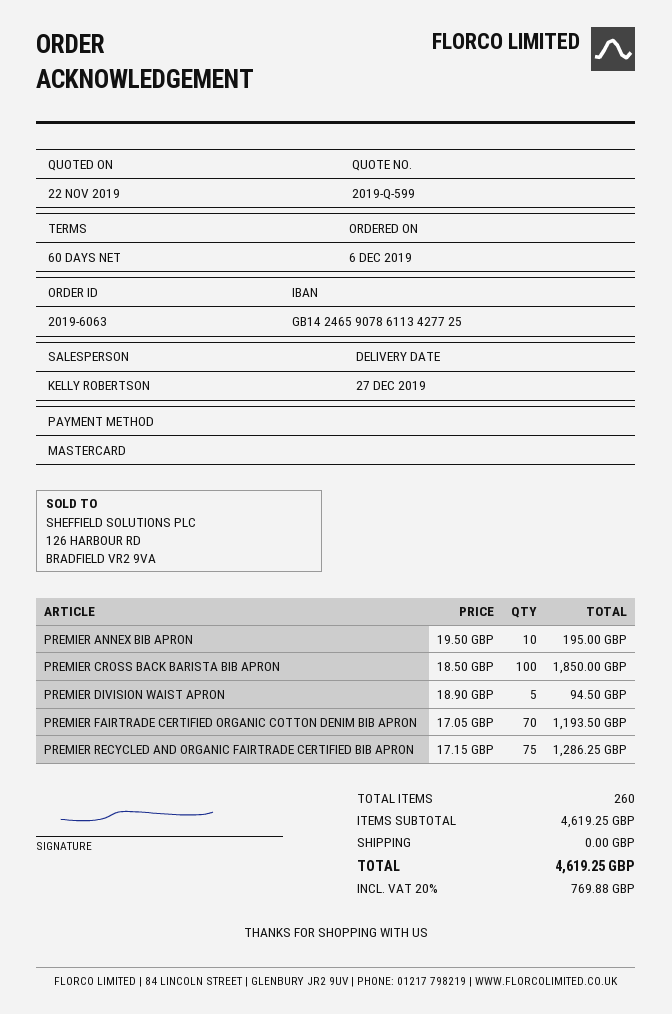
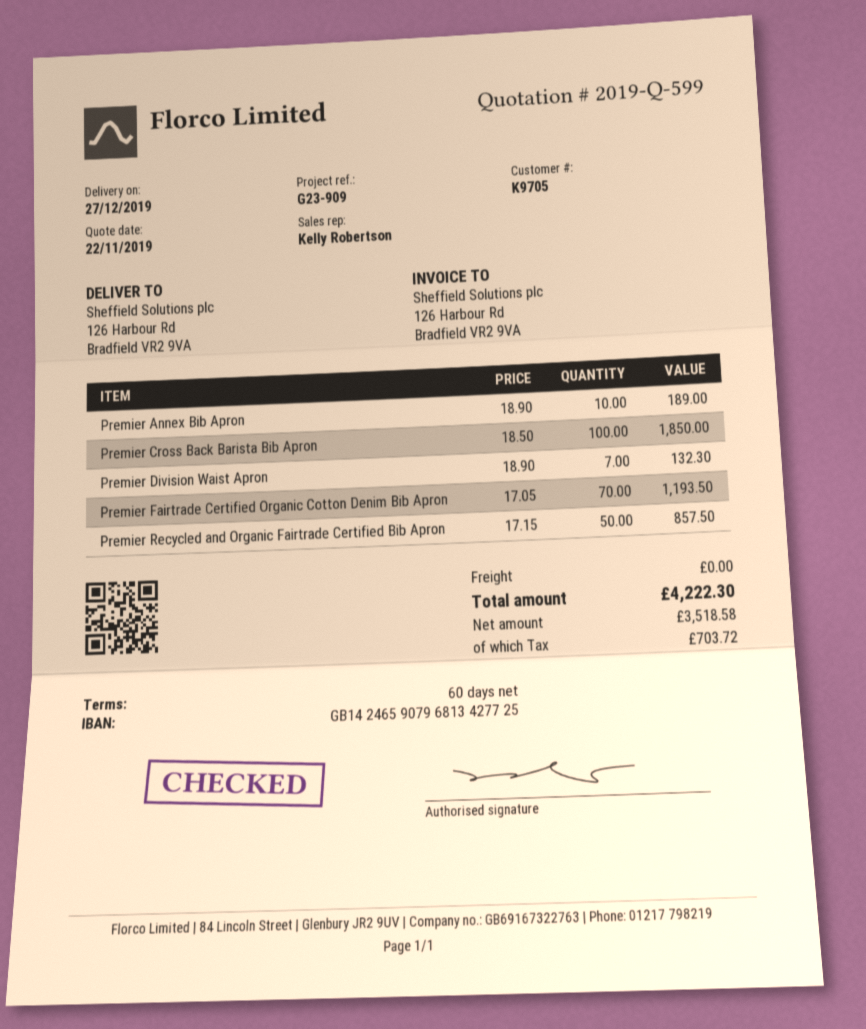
bank account: GB14246590786113427725 -> GB14246590796813427725
PREMIER ANNEX BIB APRON: 10 x 19.50 = 195.00 -> 10 x 18.90 = 189.00
PREMIER DIVISION WAIST APRON: 5 x 18.90 = 94.50 -> 7 x 18.90 = 132.30
PREMIER RECYCLED AND ORGANIC FAIRTRADE CERTIFIED BIB APRON: 75 x 17.15 = 1286.25 -> 50 x 17.15 = 857.50
tax: 769.88 -> 703.72
total: 4619.25 -> 4222.30

